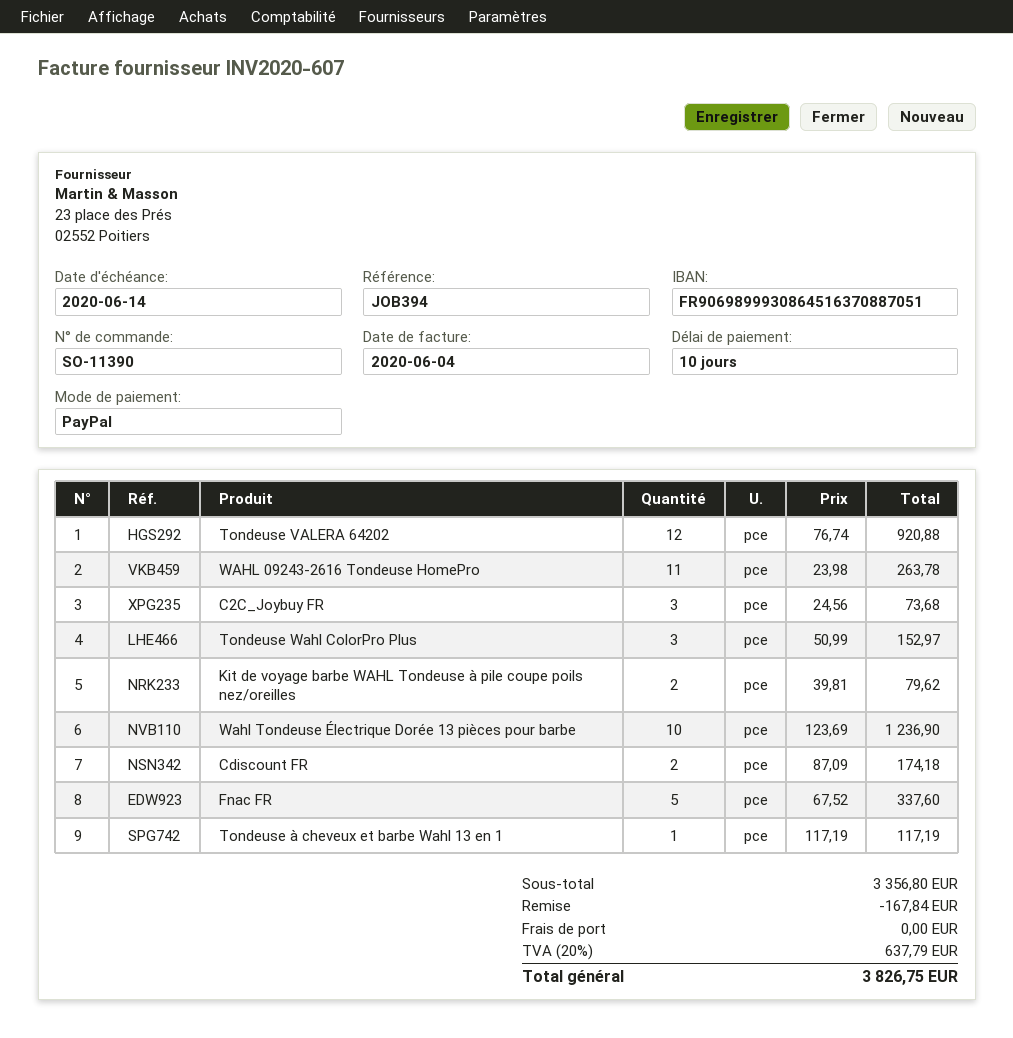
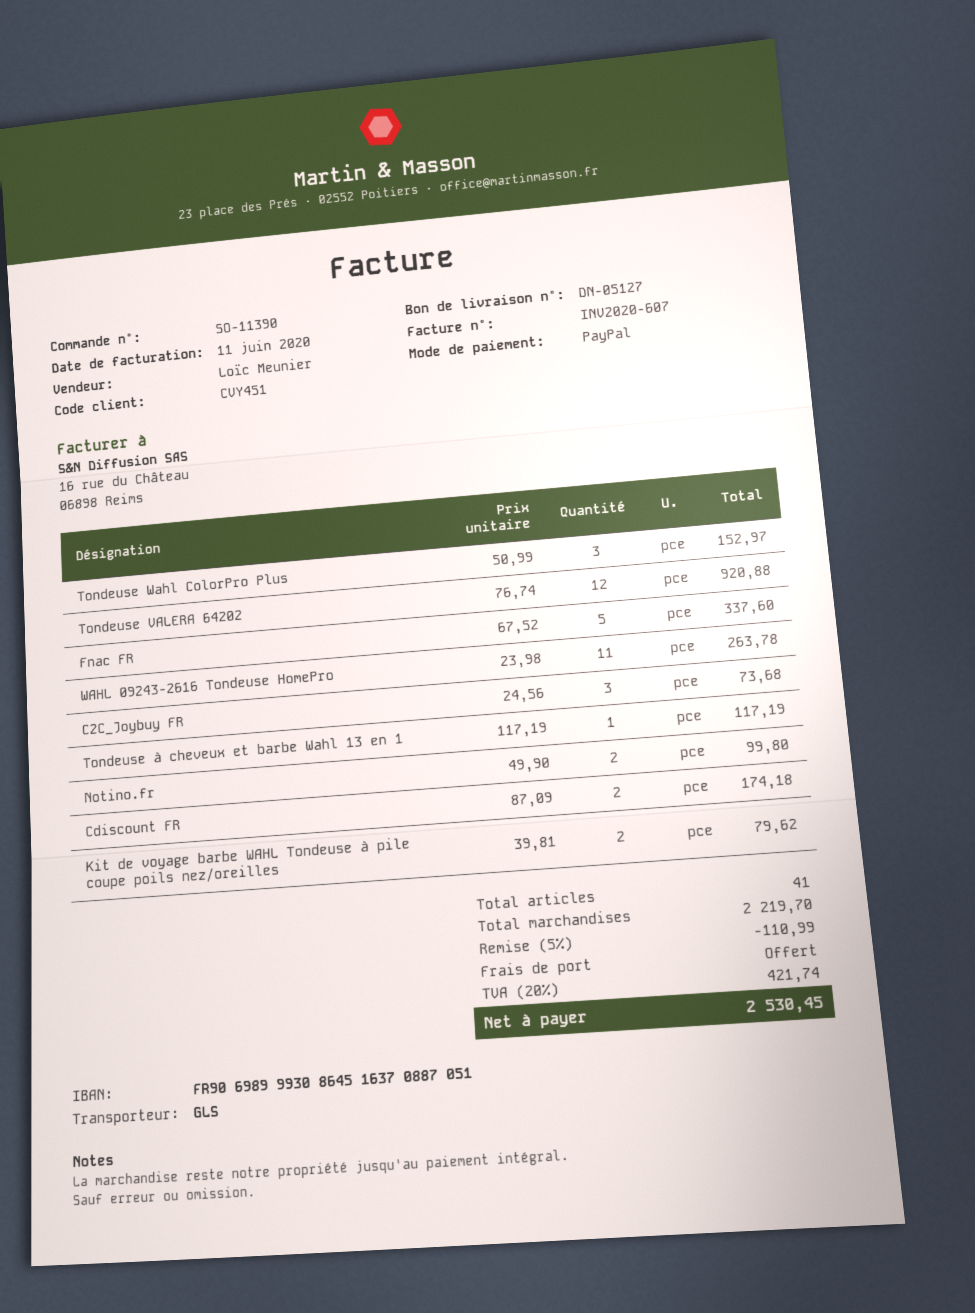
invoice date: 2020-06-04 -> 2020-06-11
Wahl Tondeuse Électrique Dorée 13 pièces pour barbe: 10 x 123.69 = 1236.90 -> none
Notino.fr: none -> 2 x 49.90 = 99.80
subtotal: 3356.80 -> 2219.70
discount: 167.84 -> 110.99
tax: 20% = 637.79 -> 20% = 421.74
total: 3826.75 -> 2530.45

